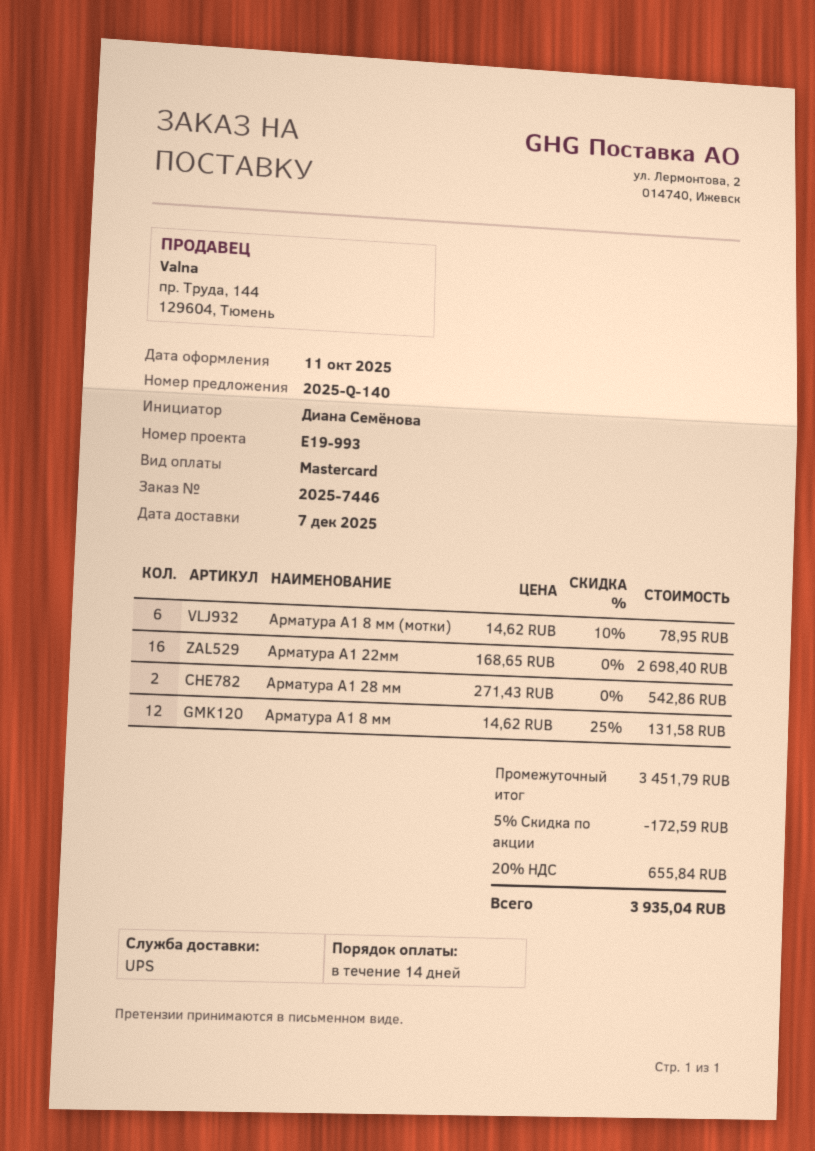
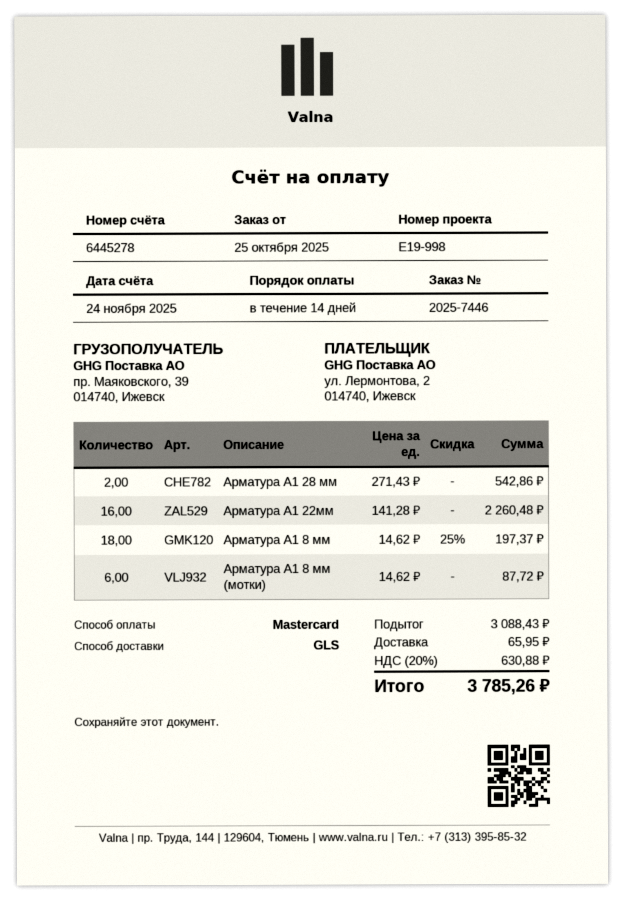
order date: 2025-10-11 -> 2025-10-25
reference: E19-993 -> E19-998
shipping method: UPS -> GLS
Арматура А1 8 мм (мотки): 6 x 14.62 - 10% = 78.95 -> 6 x 14.62 = 87.72
Арматура А1 22мм: 16 x 168.65 = 2698.40 -> 16 x 141.28 = 2260.48
Арматура А1 8 мм: 12 x 14.62 - 25% = 131.58 -> 18 x 14.62 - 25% = 197.37
subtotal: 3451.79 -> 3088.43
discount: 5% = 172.59 -> none
shipping: none -> 65.95
tax: 20% = 655.84 -> 20% = 630.88
total: 3935.04 -> 3785.26

